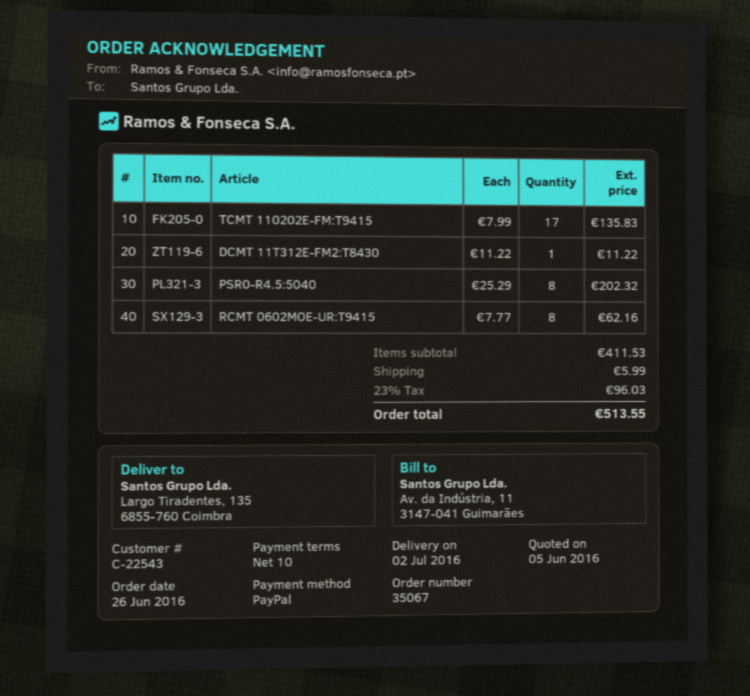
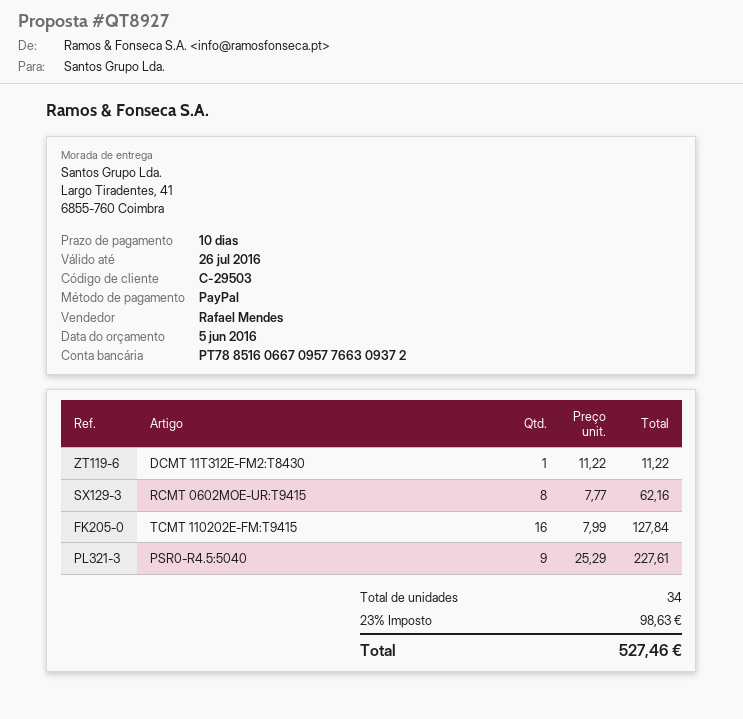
customer number: C-22543 -> C-29503
ship to: Largo Tiradentes, 135, 6855-760 Coimbra -> Largo Tiradentes, 41, 6855-760 Coimbra
TCMT 110202E-FM:T9415: 17 x 7.99 = 135.83 -> 16 x 7.99 = 127.84
PSR0-R4.5:5040: 8 x 25.29 = 202.32 -> 9 x 25.29 = 227.61
shipping: 5.99 -> none
tax: 23% = 96.03 -> 23% = 98.63
total: 513.55 -> 527.46

